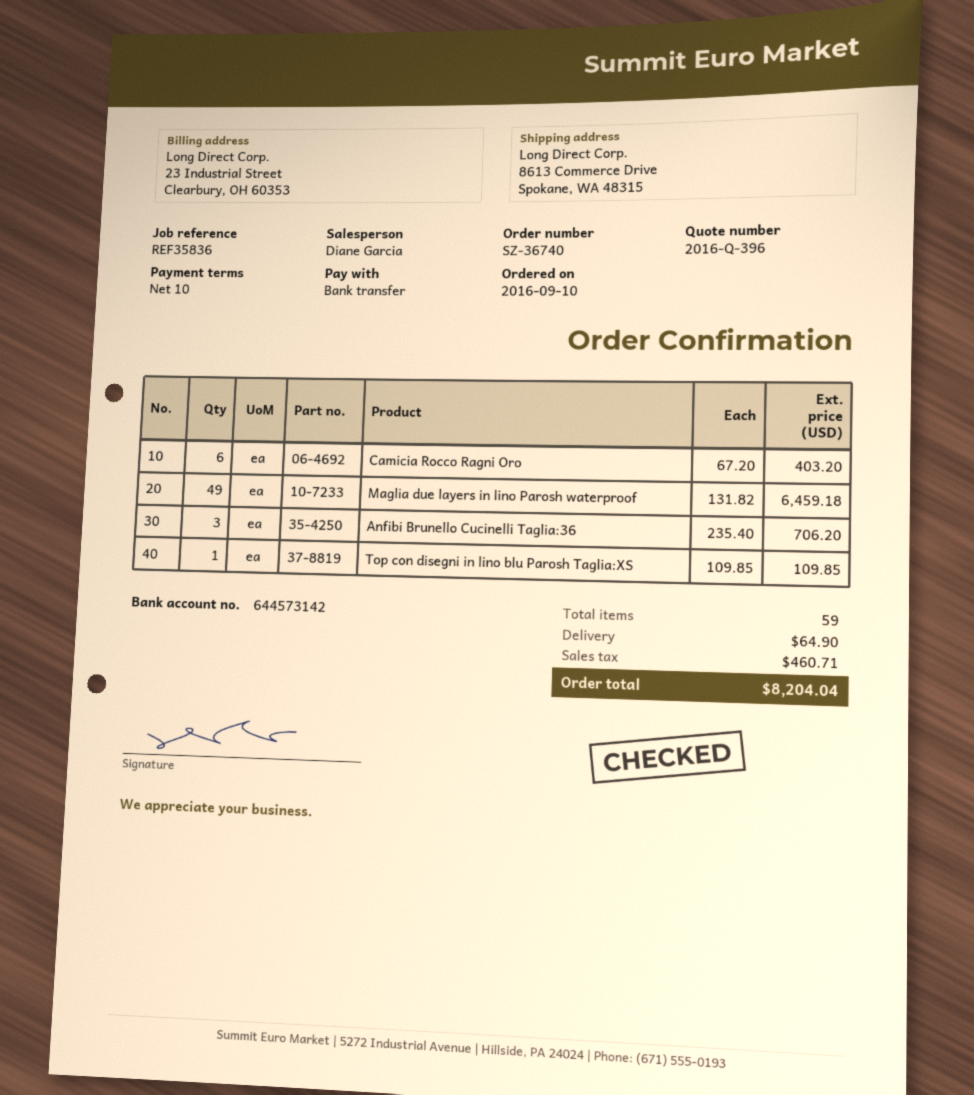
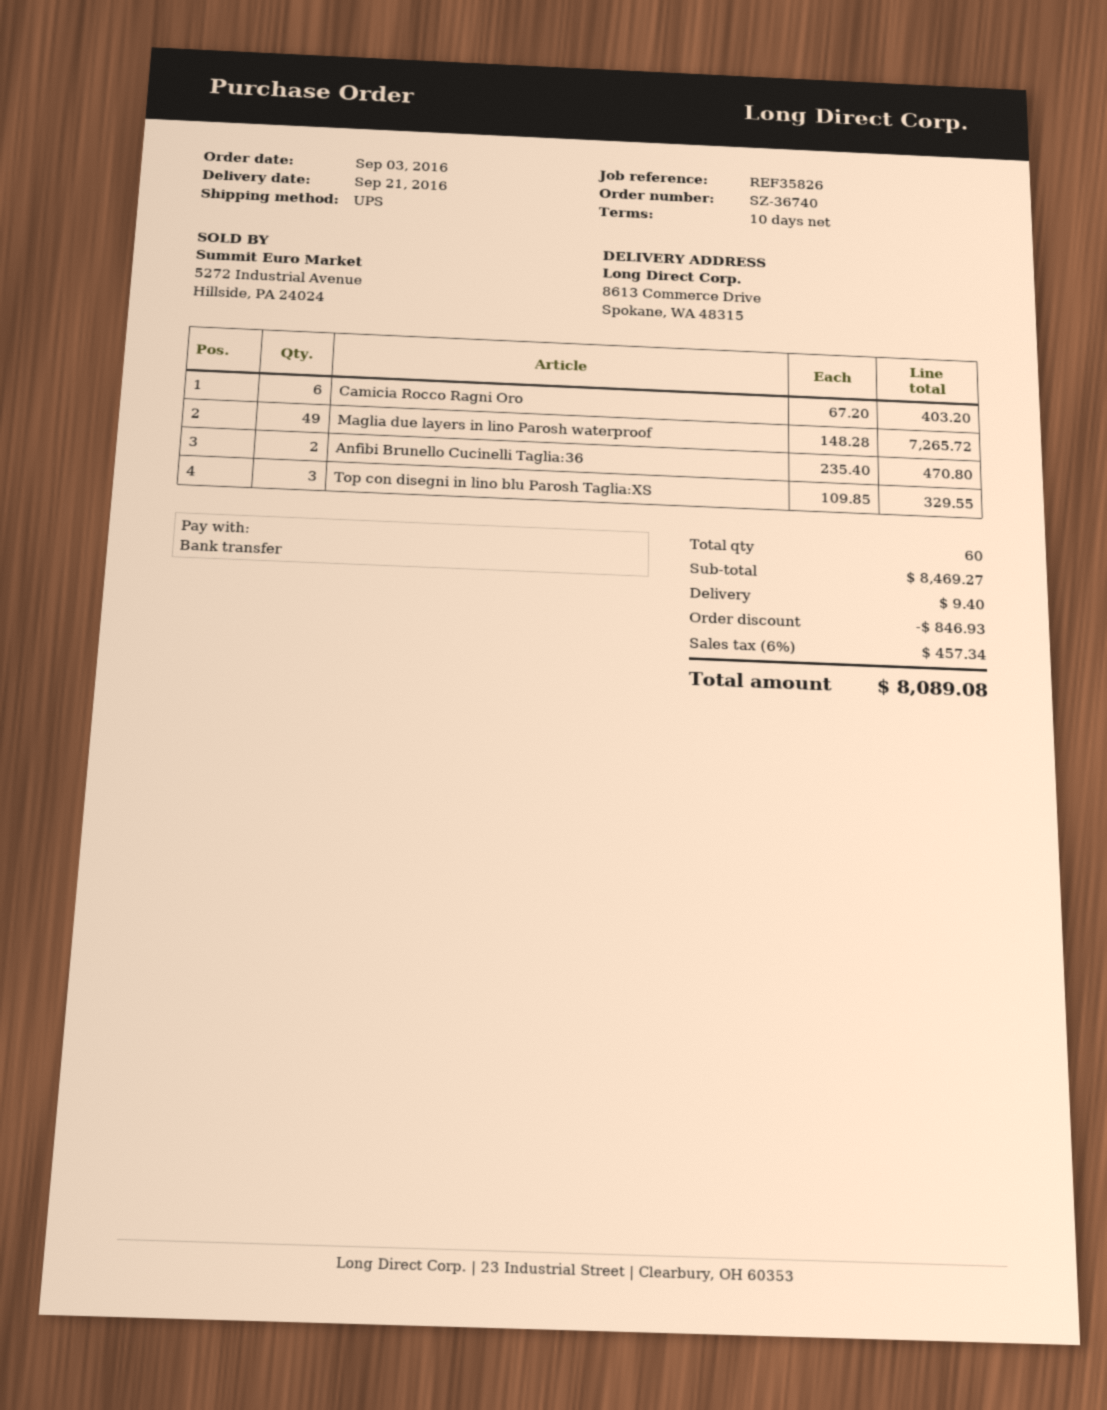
order date: 2016-09-10 -> 2016-09-03
reference: REF35836 -> REF35826
Maglia due layers in lino Parosh waterproof: 49 x 131.82 = 6459.18 -> 49 x 148.28 = 7265.72
Anfibi Brunello Cucinelli Taglia:36: 3 x 235.40 = 706.20 -> 2 x 235.40 = 470.80
Top con disegni in lino blu Parosh Taglia:XS: 1 x 109.85 = 109.85 -> 3 x 109.85 = 329.55
total quantity: 59 -> 60
discount: none -> 846.93
shipping: 64.90 -> 9.40
tax: 460.71 -> 457.34
total: 8204.04 -> 8089.08

